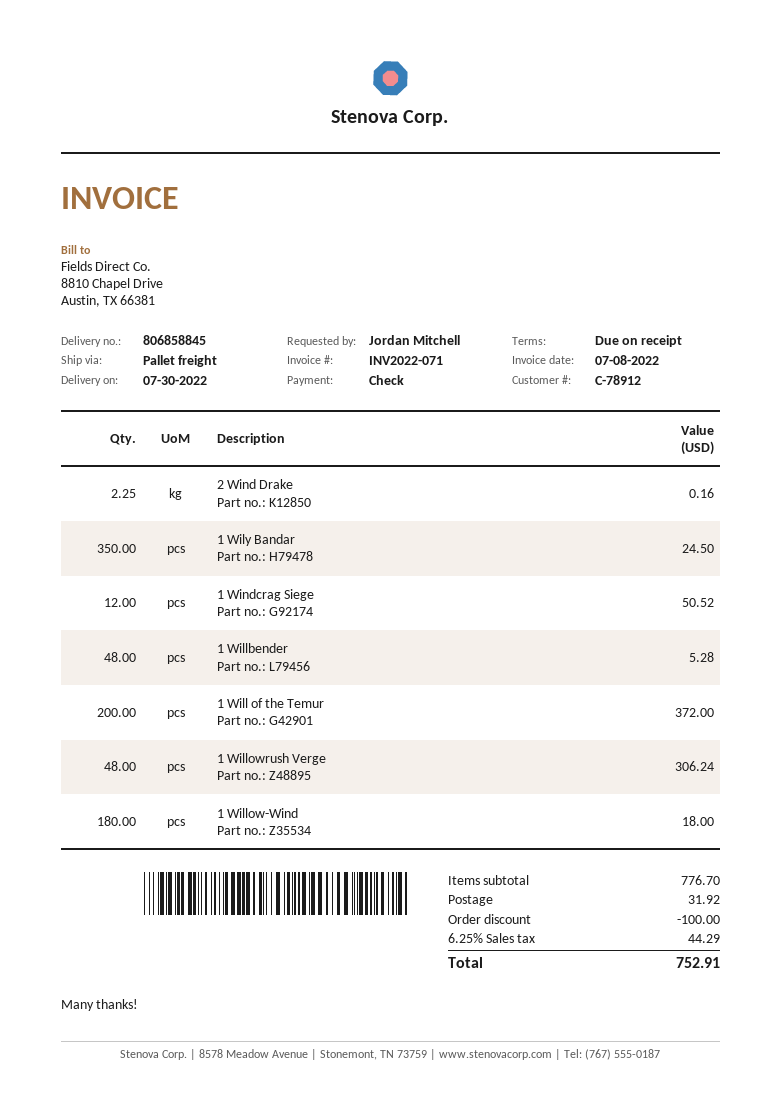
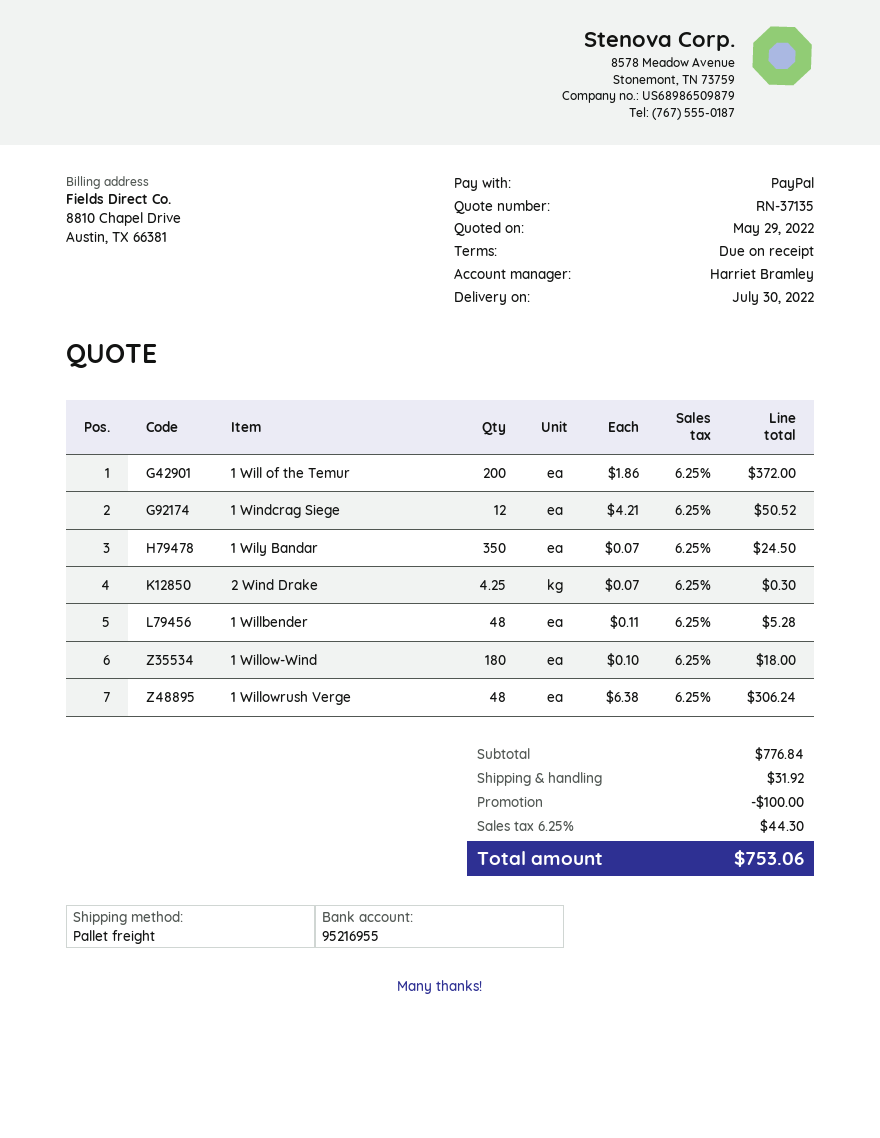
payment method: cheque -> PayPal
2 Wind Drake: 2.25 for 0.16 -> 4.25 for 0.30
subtotal: 776.70 -> 776.84
tax: 6.25% = 44.29 -> 6.25% = 44.30
total: 752.91 -> 753.06

